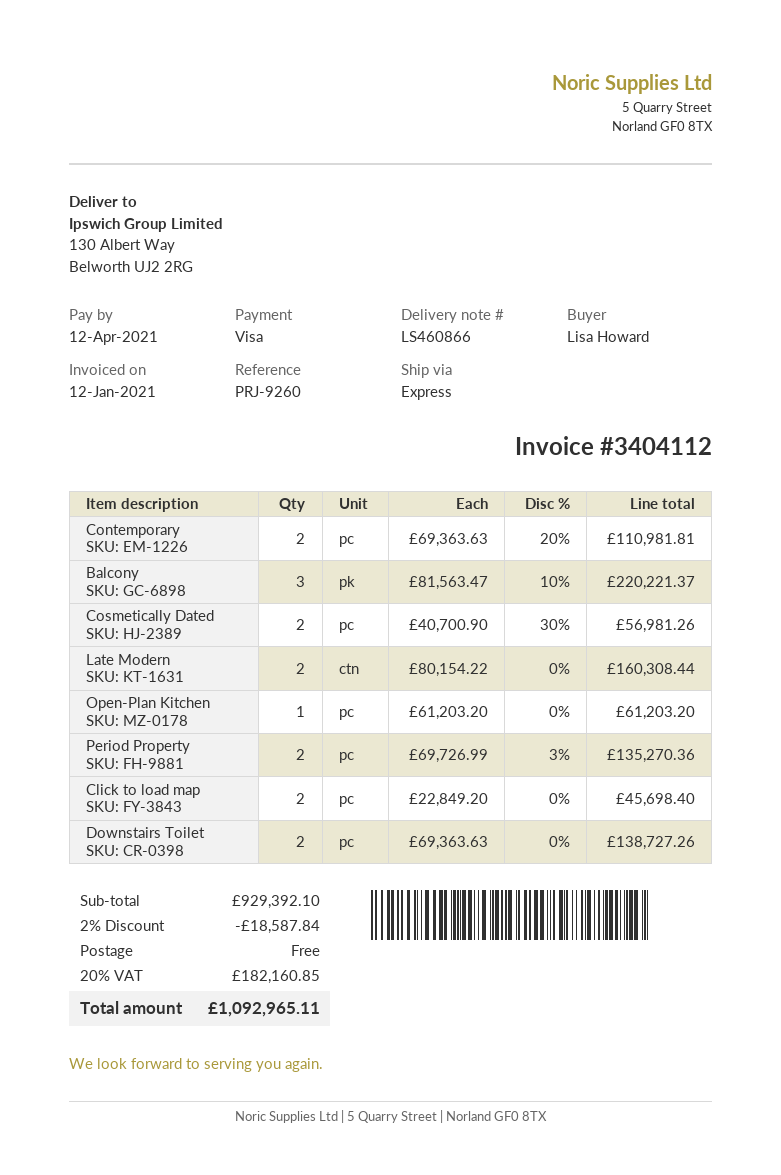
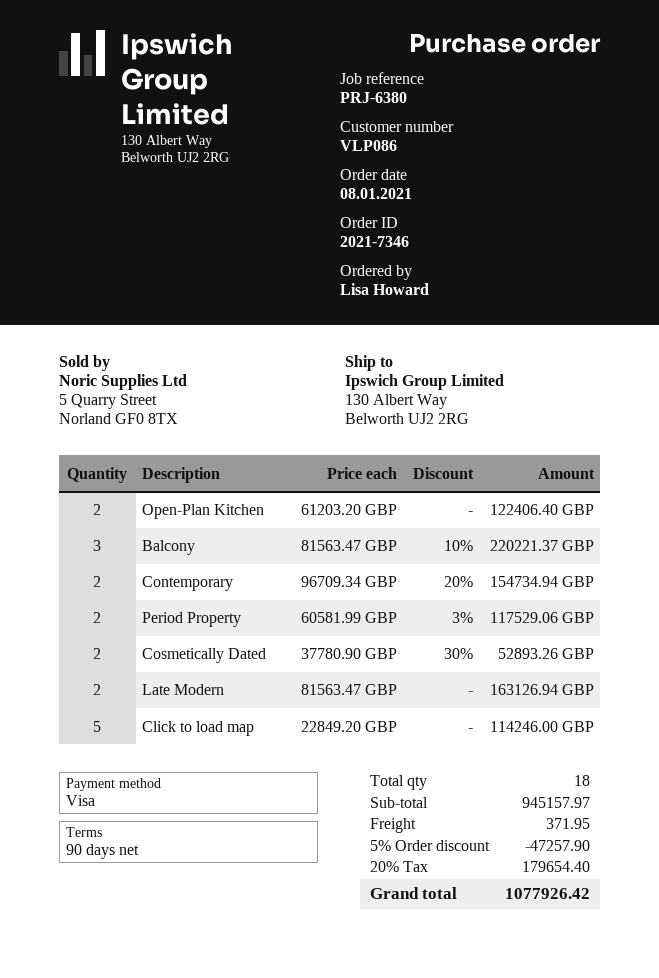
reference: PRJ-9260 -> PRJ-6380
Contemporary: 2 x 69363.63 - 20% = 110981.81 -> 2 x 96709.34 - 20% = 154734.94
Cosmetically Dated: 2 x 40700.90 - 30% = 56981.26 -> 2 x 37780.90 - 30% = 52893.26
Late Modern: 2 x 80154.22 = 160308.44 -> 2 x 81563.47 = 163126.94
Open-Plan Kitchen: 1 x 61203.20 = 61203.20 -> 2 x 61203.20 = 122406.40
Period Property: 2 x 69726.99 - 3% = 135270.36 -> 2 x 60581.99 - 3% = 117529.06
Click to load map: 2 x 22849.20 = 45698.40 -> 5 x 22849.20 = 114246.00
Downstairs Toilet: 2 x 69363.63 = 138727.26 -> none
subtotal: 929392.10 -> 945157.97
discount: 2% = 18587.84 -> 5% = 47257.90
shipping: 0.00 -> 371.95
tax: 20% = 182160.85 -> 20% = 179654.40
total: 1092965.11 -> 1077926.42

